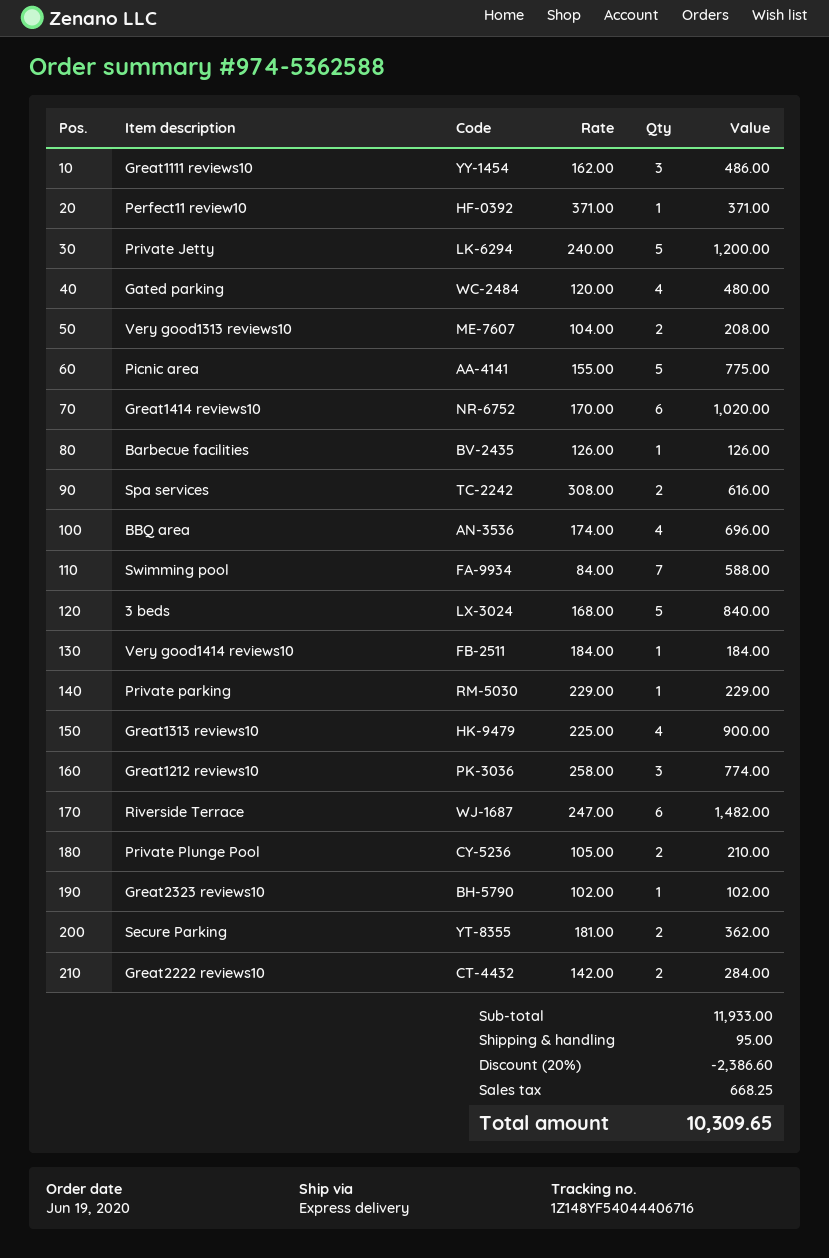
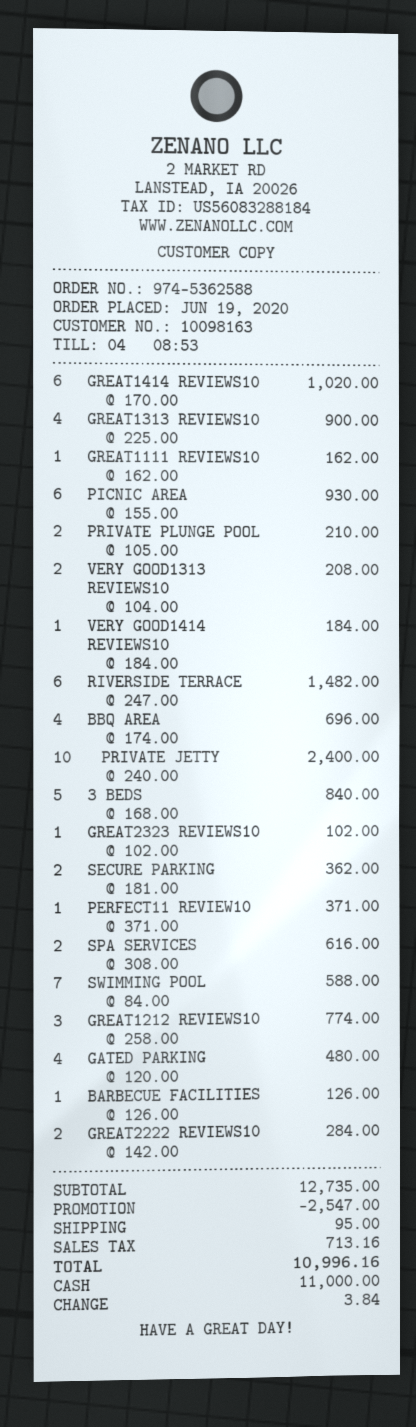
Great1111 reviews10: 3 x 162.00 = 486.00 -> 1 x 162.00 = 162.00
Private Jetty: 5 x 240.00 = 1200.00 -> 10 x 240.00 = 2400.00
Picnic area: 5 x 155.00 = 775.00 -> 6 x 155.00 = 930.00
Private parking: 1 x 229.00 = 229.00 -> none
subtotal: 11933.00 -> 12735.00
discount: 2386.60 -> 2547.00
tax: 668.25 -> 713.16
total: 10309.65 -> 10996.16

